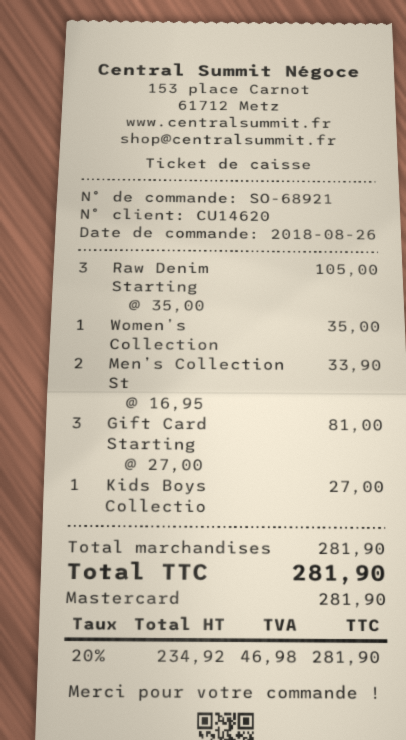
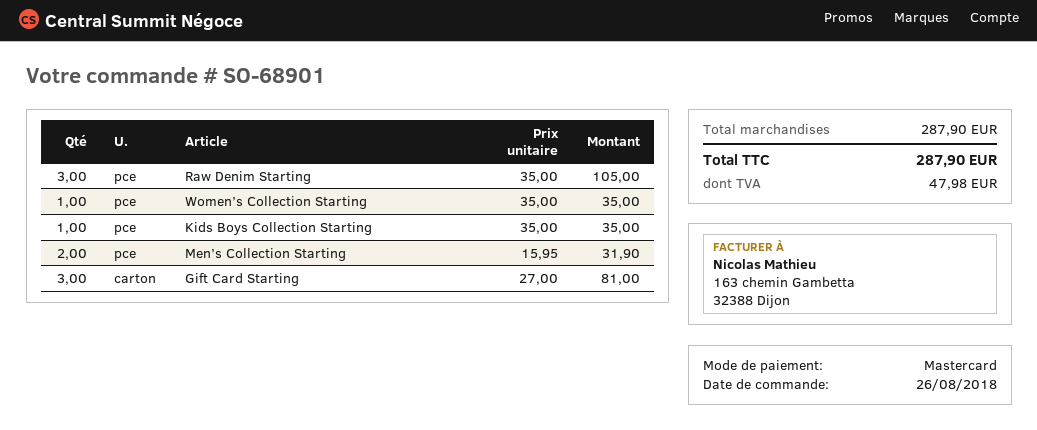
order number: SO-68921 -> SO-68901
Men’s Collection St: 2 x 16.95 = 33.90 -> 2 x 15.95 = 31.90
Kids Boys Collectio: 1 x 27.00 = 27.00 -> 1 x 35.00 = 35.00
subtotal: 281.90 -> 287.90
tax: 46.98 -> 47.98
total: 281.90 -> 287.90

